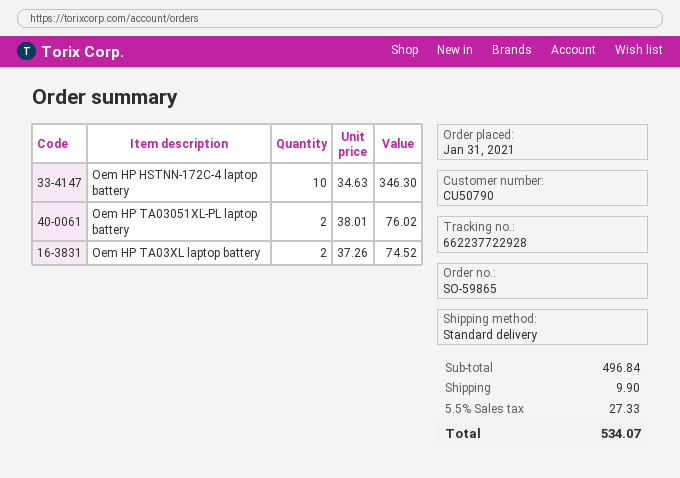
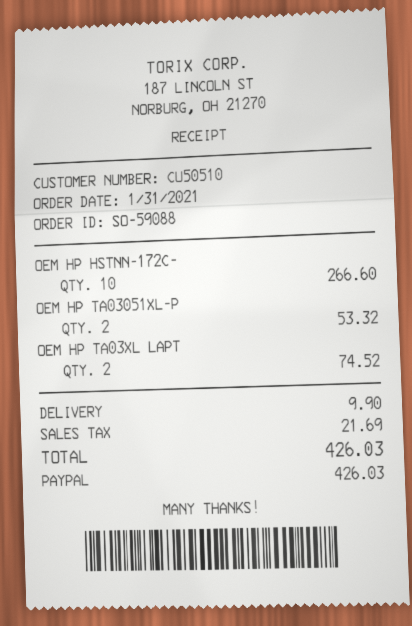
order number: SO-59865 -> SO-59088
customer number: CU50790 -> CU50510
Oem HP HSTNN-172C-4 laptop battery: 10 for 346.30 -> 10 for 266.60
Oem HP TA03051XL-PL laptop battery: 2 for 76.02 -> 2 for 53.32
tax: 27.33 -> 21.69
total: 534.07 -> 426.03

